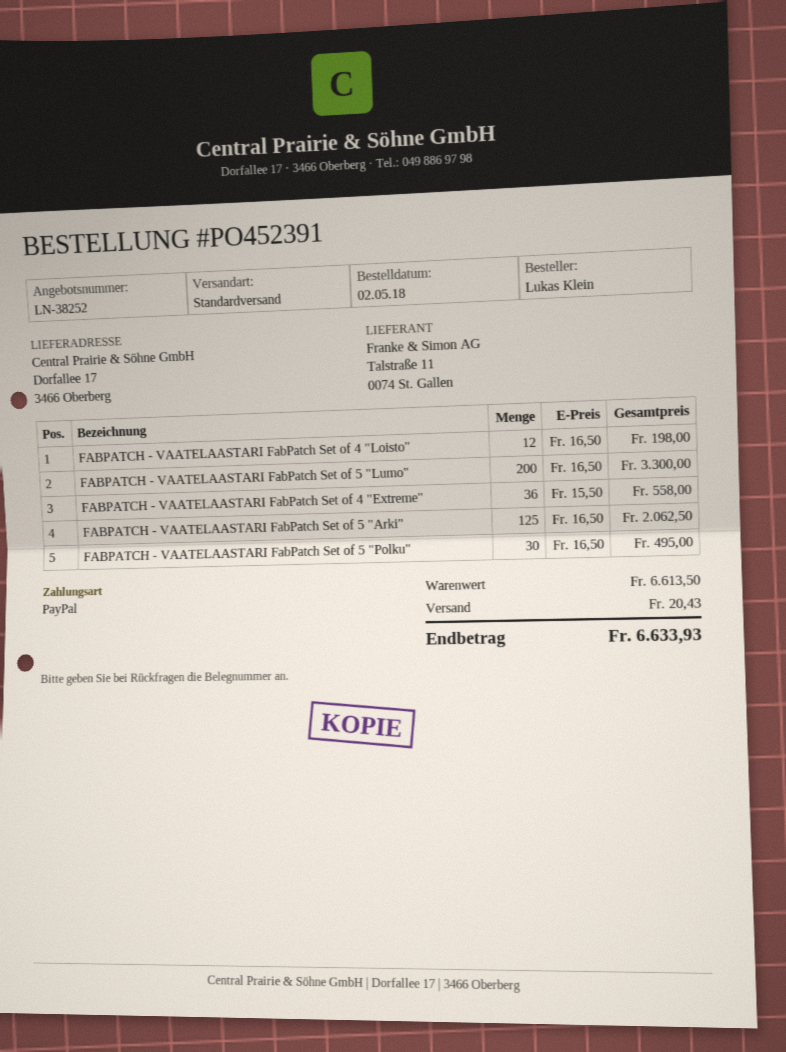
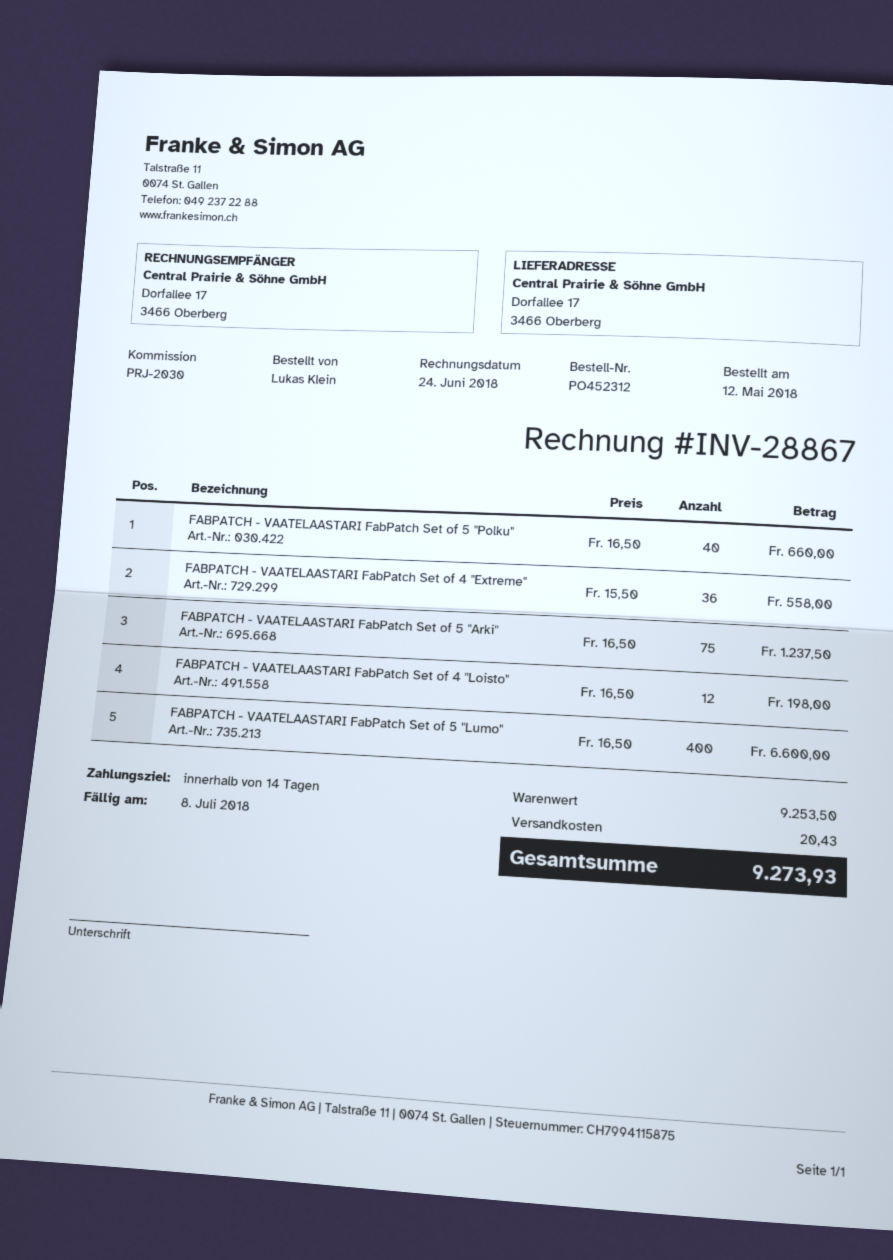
order number: PO452391 -> PO452312
order date: 2018-05-02 -> 2018-05-12
FABPATCH - VAATELAASTARI FabPatch Set of 5 "Lumo": 200 x 16.50 = 3300.00 -> 400 x 16.50 = 6600.00
FABPATCH - VAATELAASTARI FabPatch Set of 5 "Arki": 125 x 16.50 = 2062.50 -> 75 x 16.50 = 1237.50
FABPATCH - VAATELAASTARI FabPatch Set of 5 "Polku": 30 x 16.50 = 495.00 -> 40 x 16.50 = 660.00
subtotal: 6613.50 -> 9253.50
total: 6633.93 -> 9273.93

